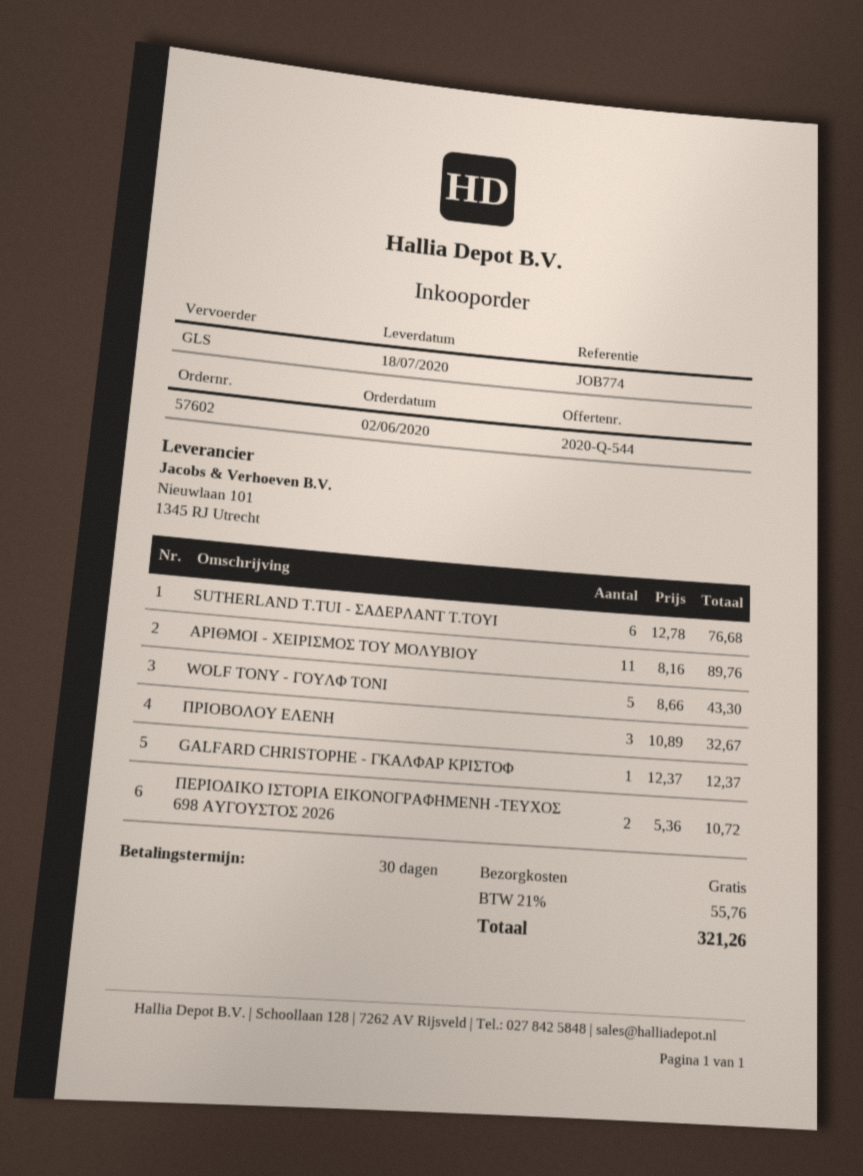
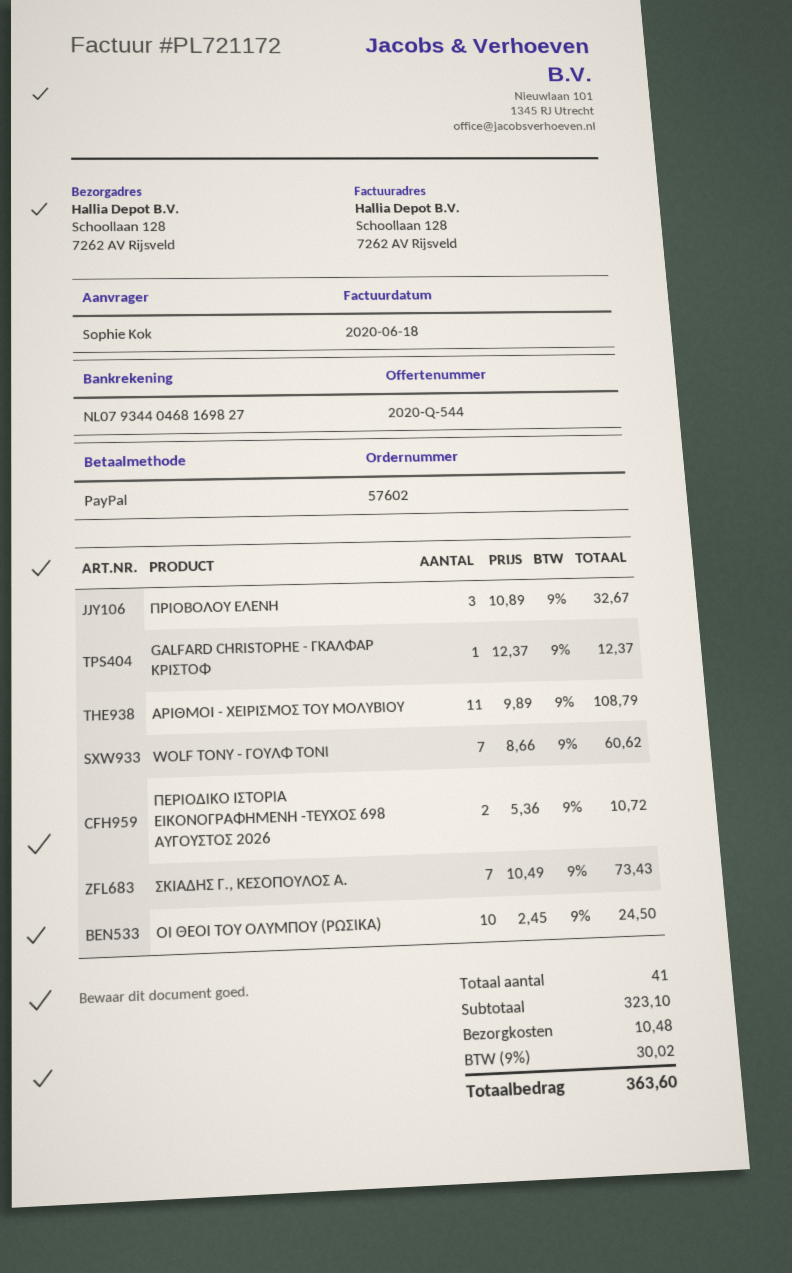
SUTHERLAND T.TUI - ΣΑΔΕΡΛΑΝΤ Τ.ΤΟΥΙ: 6 x 12.78 = 76.68 -> none
ΑΡΙΘΜΟΙ - ΧΕΙΡΙΣΜΟΣ ΤΟΥ ΜΟΛΥΒΙΟΥ: 11 x 8.16 = 89.76 -> 11 x 9.89 = 108.79
WOLF TONY - ΓΟΥΛΦ ΤΟΝΙ: 5 x 8.66 = 43.30 -> 7 x 8.66 = 60.62
ΣΚΙΑΔΗΣ Γ., ΚΕΣΟΠΟΥΛΟΣ Α.: none -> 7 x 10.49 = 73.43
ΟΙ ΘΕΟΙ ΤΟΥ ΟΛΥΜΠΟΥ (ΡΩΣΙΚΑ): none -> 10 x 2.45 = 24.50
shipping: 0.00 -> 10.48
tax: 21% = 55.76 -> 9% = 30.02
total: 321.26 -> 363.60

